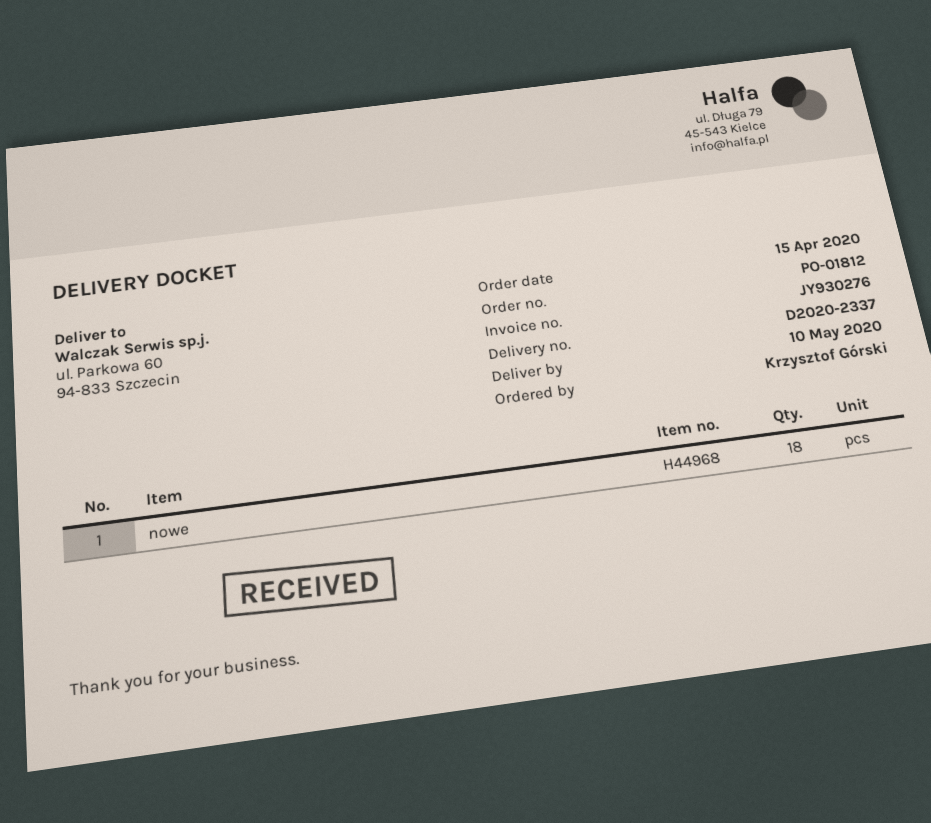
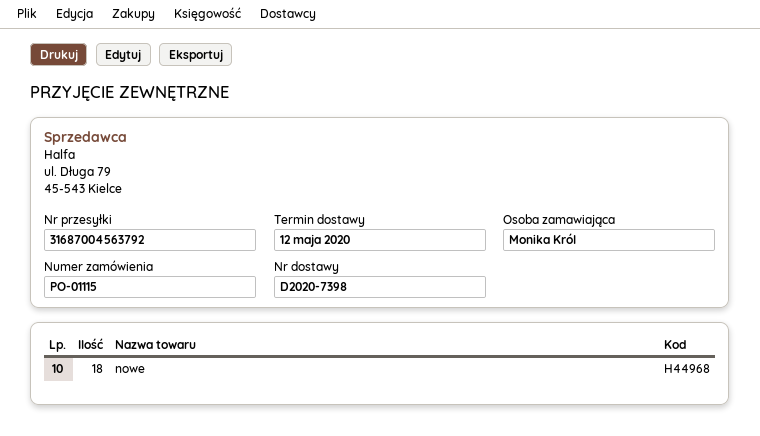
order number: PO-01812 -> PO-01115
delivery note number: D2020-2337 -> D2020-7398
delivery date: 2020-05-10 -> 2020-05-12
ordered by: Krzysztof Górski -> Monika Król

